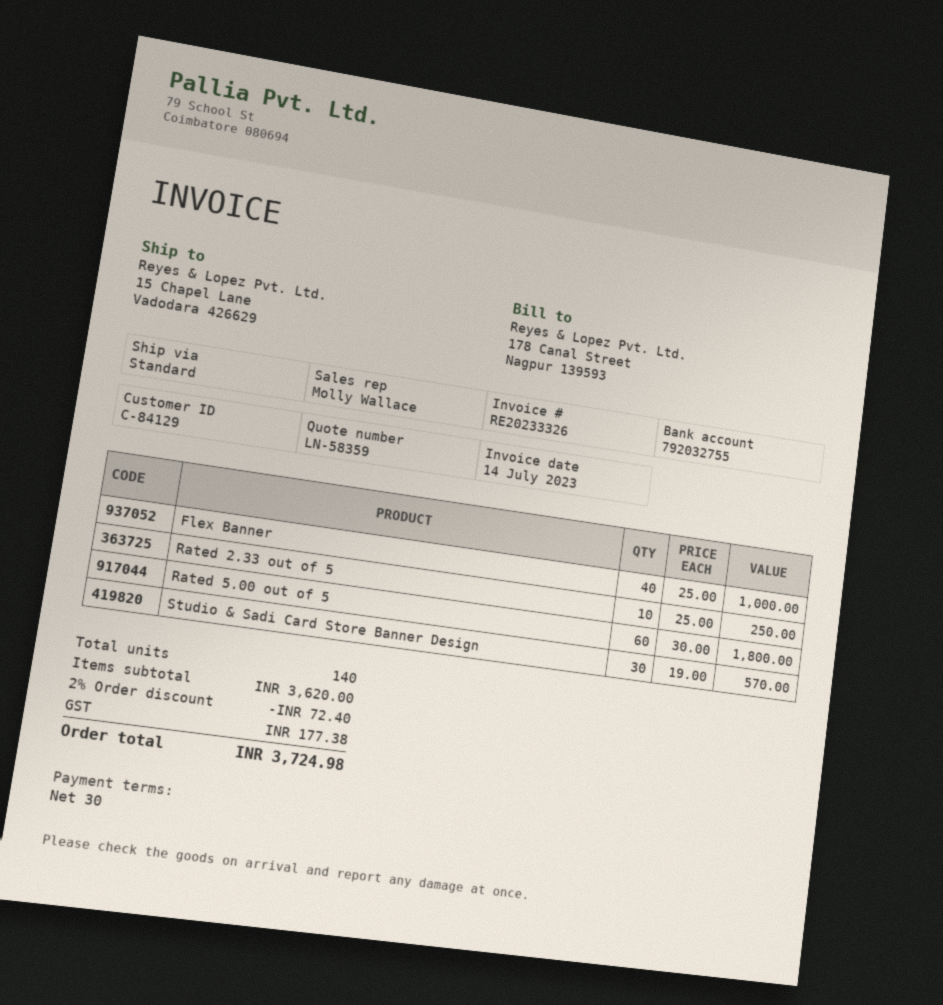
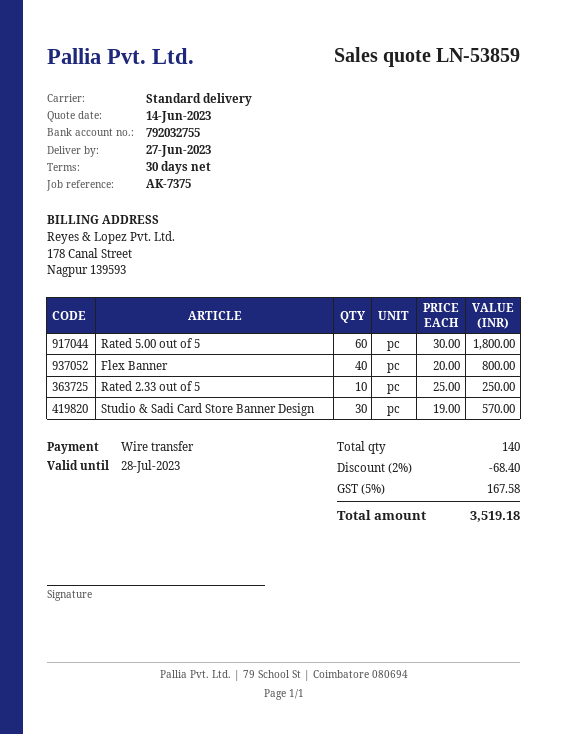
quote number: LN-58359 -> LN-53859
Flex Banner: 40 x 25.00 = 1000.00 -> 40 x 20.00 = 800.00
discount: 2% = 72.40 -> 2% = 68.40
tax: 177.38 -> 167.58
total: 3724.98 -> 3519.18

